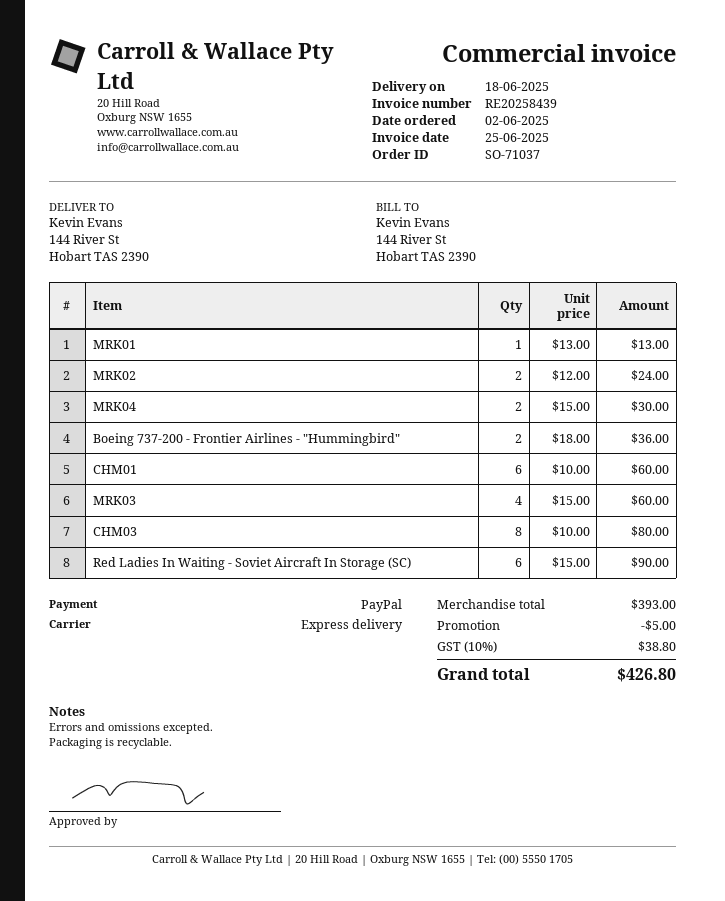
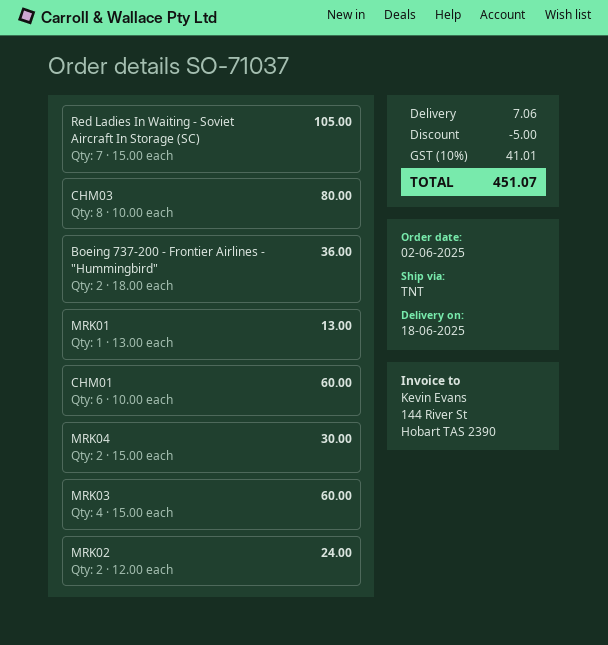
shipping method: express -> TNT
Red Ladies In Waiting - Soviet Aircraft In Storage (SC): 6 x 15.00 = 90.00 -> 7 x 15.00 = 105.00
shipping: none -> 7.06
tax: 10% = 38.80 -> 10% = 41.01
total: 426.80 -> 451.07

